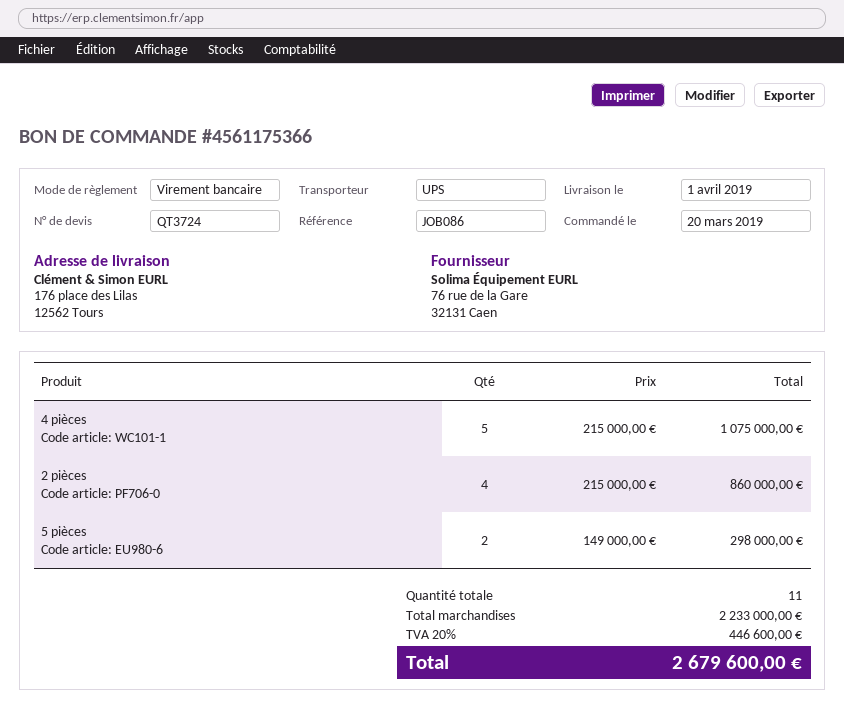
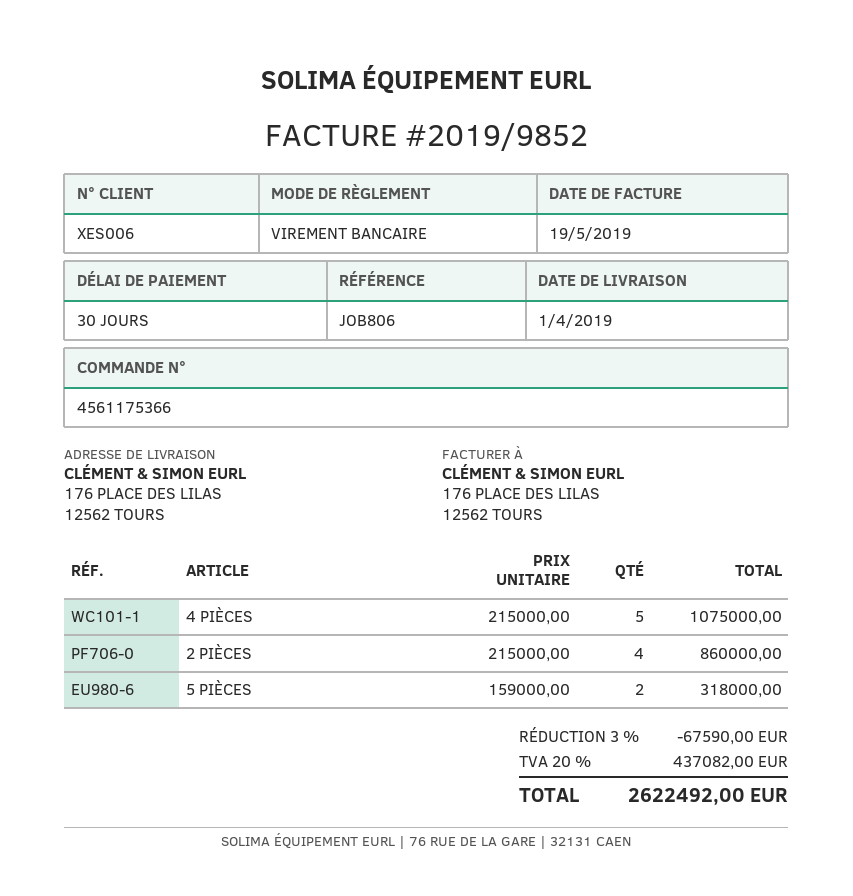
reference: JOB086 -> JOB806
5 pièces: 2 x 149000.00 = 298000.00 -> 2 x 159000.00 = 318000.00
discount: none -> 3% = 67590.00
tax: 20% = 446600.00 -> 20% = 437082.00
total: 2679600.00 -> 2622492.00

